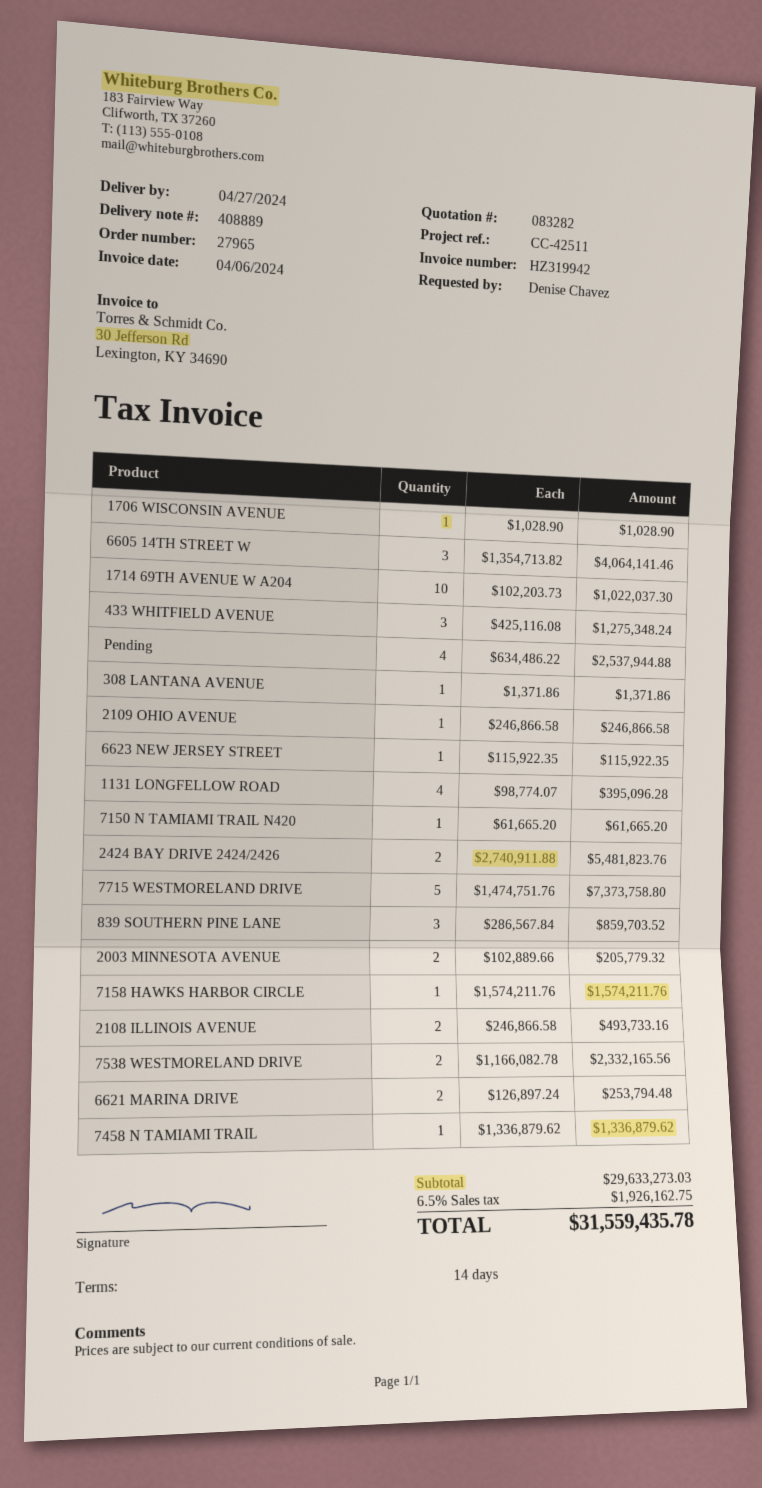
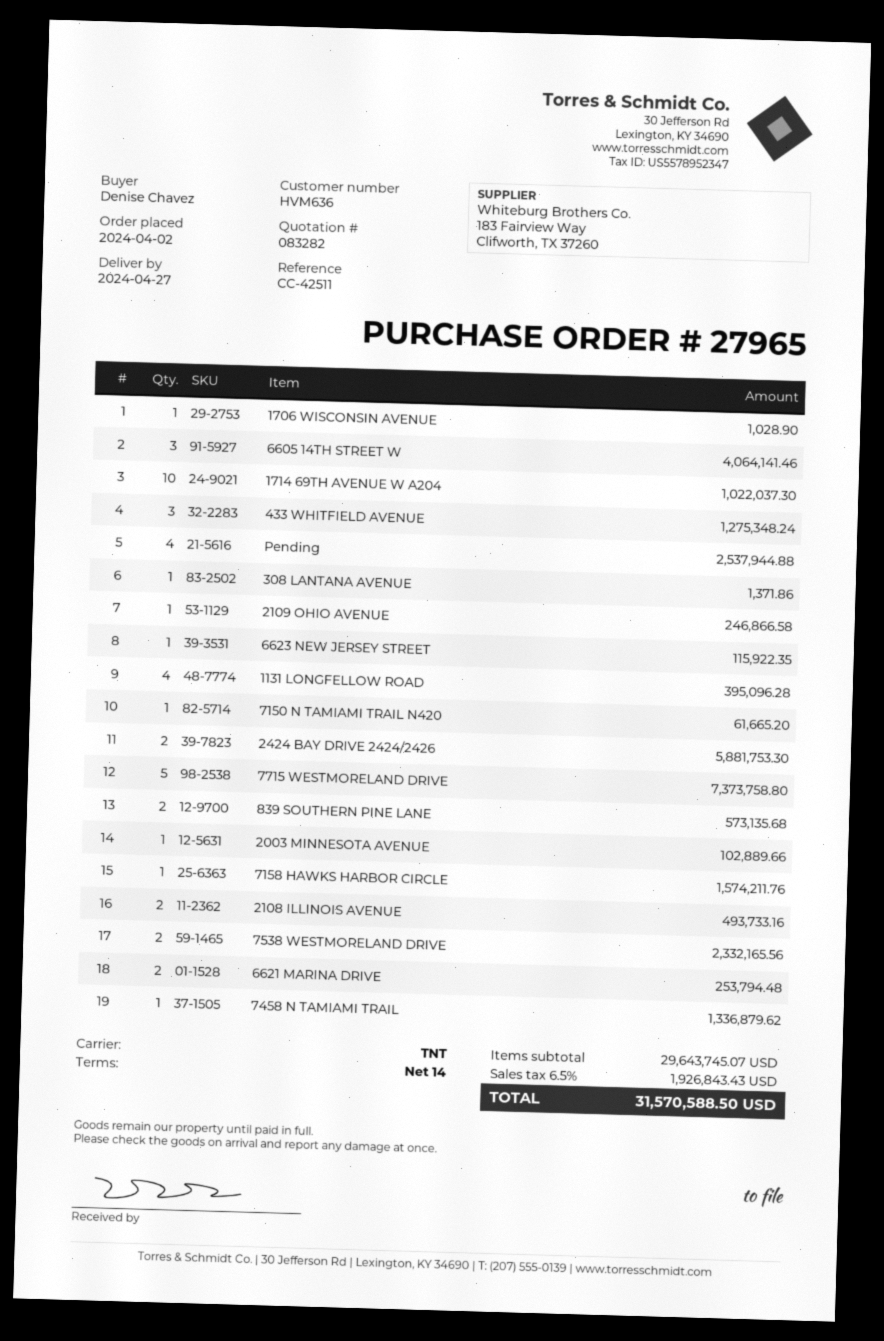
2424 BAY DRIVE 2424/2426: 2 for 5481823.76 -> 2 for 5881753.30
839 SOUTHERN PINE LANE: 3 for 859703.52 -> 2 for 573135.68
2003 MINNESOTA AVENUE: 2 for 205779.32 -> 1 for 102889.66
subtotal: 29633273.03 -> 29643745.07
tax: 6.5% = 1926162.75 -> 6.5% = 1926843.43
total: 31559435.78 -> 31570588.50

